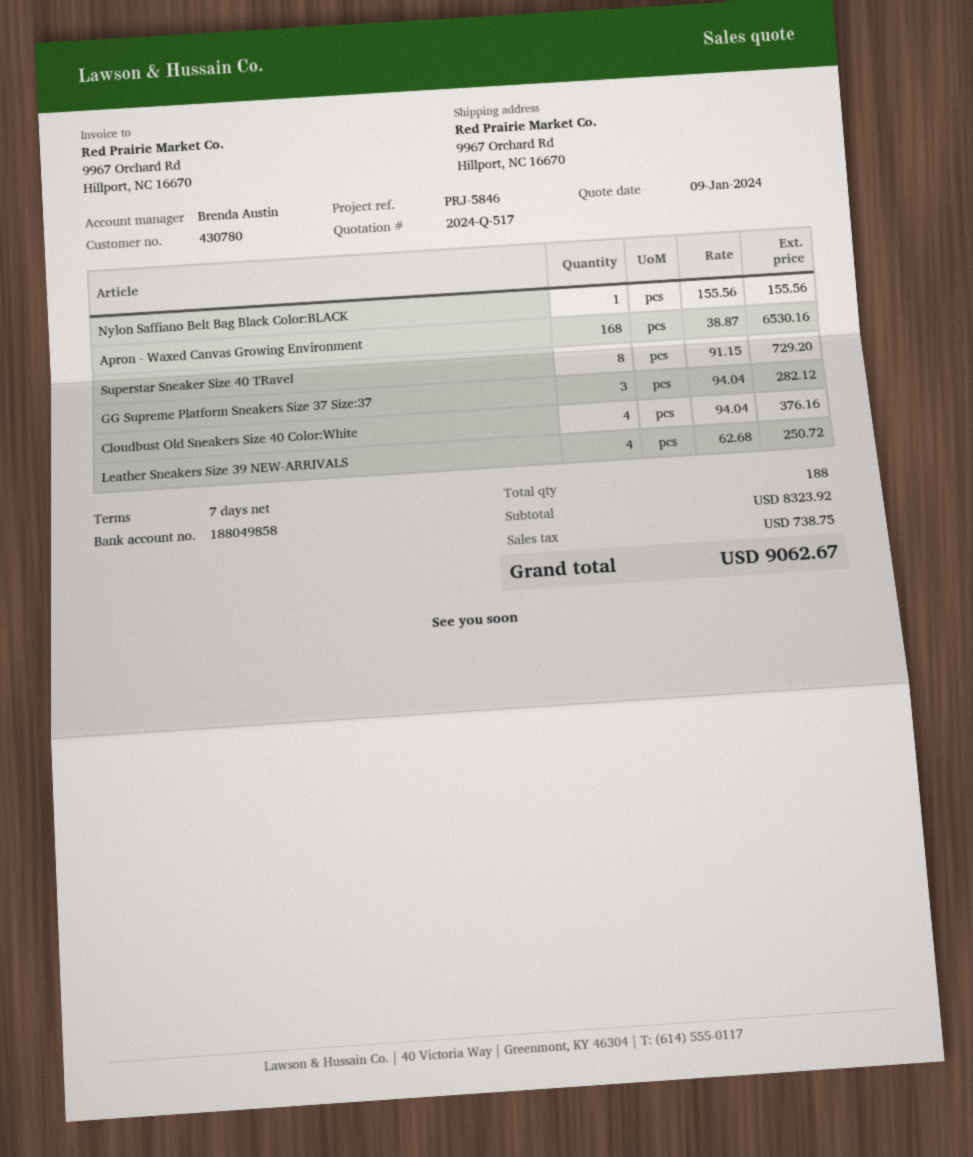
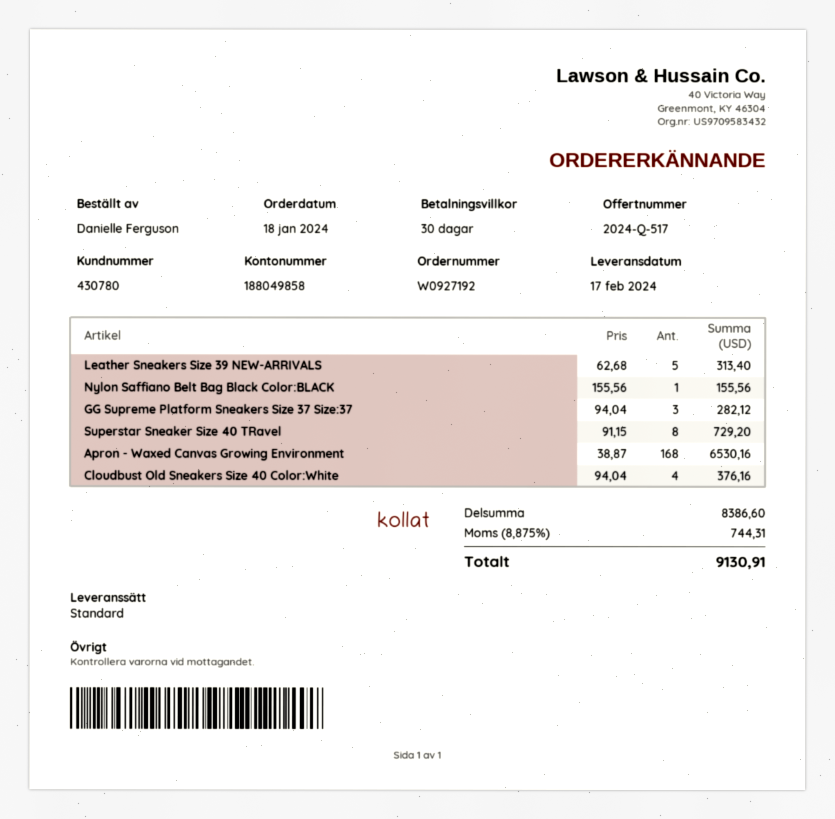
payment terms: 7 days -> 30 days
Leather Sneakers Size 39 NEW-ARRIVALS: 4 x 62.68 = 250.72 -> 5 x 62.68 = 313.40
subtotal: 8323.92 -> 8386.60
tax: 738.75 -> 744.31
total: 9062.67 -> 9130.91

